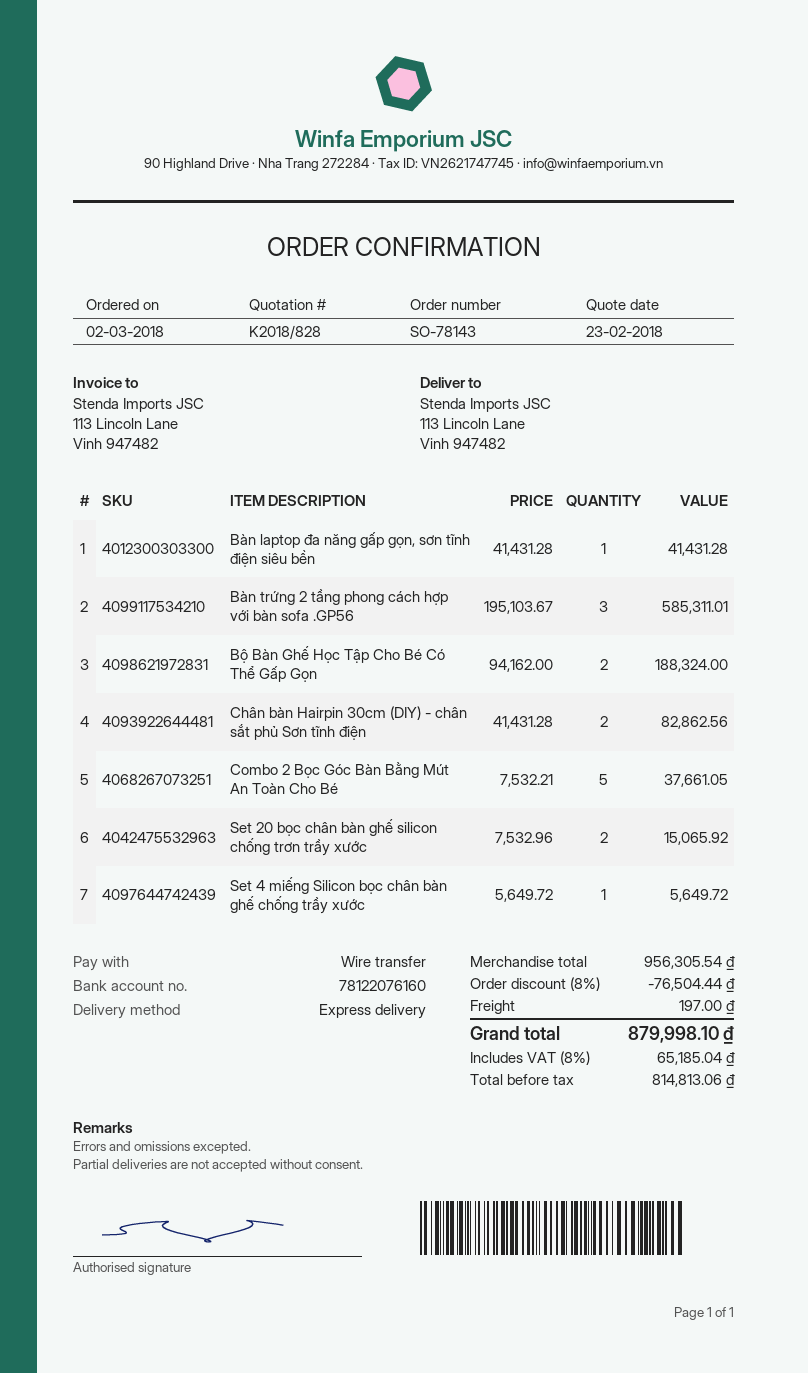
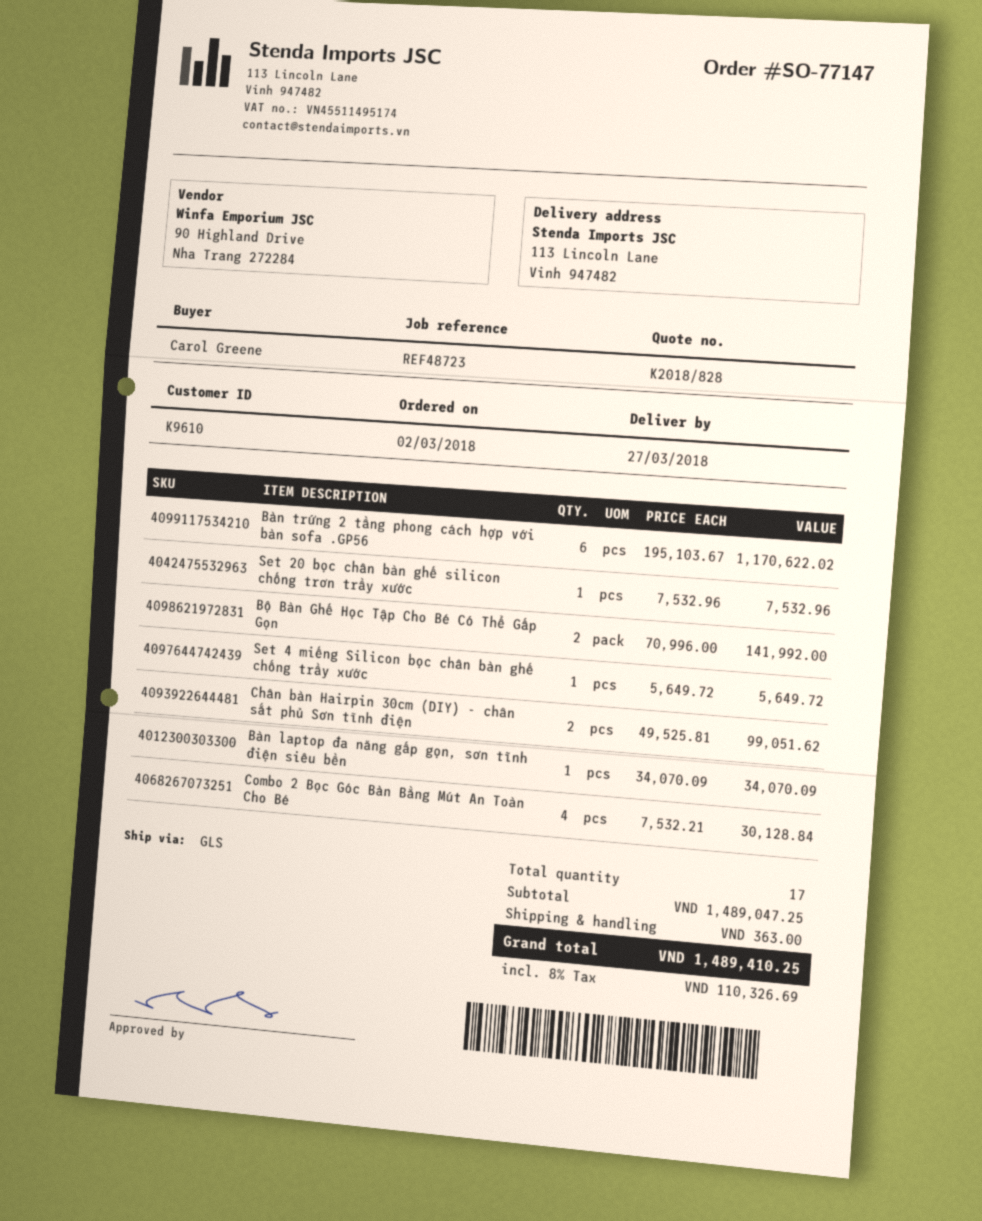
order number: SO-78143 -> SO-77147
shipping method: express -> GLS
Bàn laptop đa năng gấp gọn, sơn tĩnh điện siêu bền: 1 x 41431.28 = 41431.28 -> 1 x 34070.09 = 34070.09
Bàn trứng 2 tầng phong cách hợp với bàn sofa .GP56: 3 x 195103.67 = 585311.01 -> 6 x 195103.67 = 1170622.02
Bộ Bàn Ghế Học Tập Cho Bé Có Thể Gấp Gọn: 2 x 94162.00 = 188324.00 -> 2 x 70996.00 = 141992.00
Chân bàn Hairpin 30cm (DIY) - chân sắt phủ Sơn tĩnh điện: 2 x 41431.28 = 82862.56 -> 2 x 49525.81 = 99051.62
Combo 2 Bọc Góc Bàn Bằng Mút An Toàn Cho Bé: 5 x 7532.21 = 37661.05 -> 4 x 7532.21 = 30128.84
Set 20 bọc chân bàn ghế silicon chống trơn trầy xước: 2 x 7532.96 = 15065.92 -> 1 x 7532.96 = 7532.96
subtotal: 956305.54 -> 1489047.25
discount: 8% = 76504.44 -> none
shipping: 197.00 -> 363.00
tax: 8% = 65185.04 -> 8% = 110326.69
total: 879998.10 -> 1489410.25

